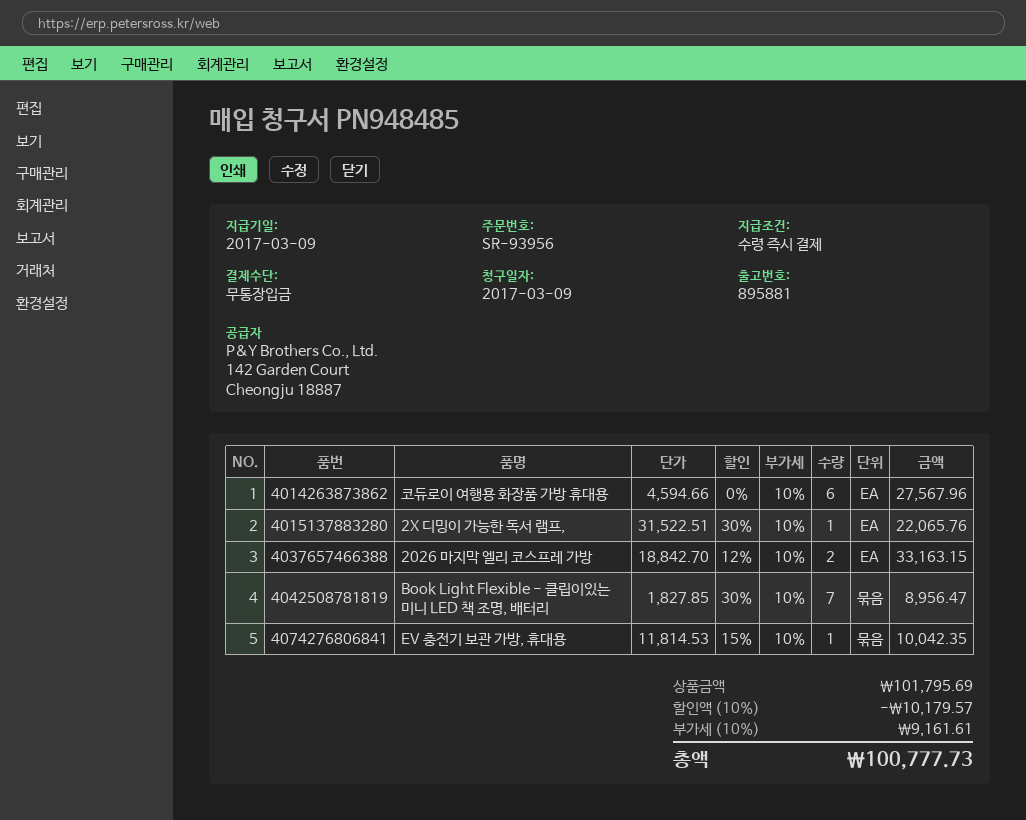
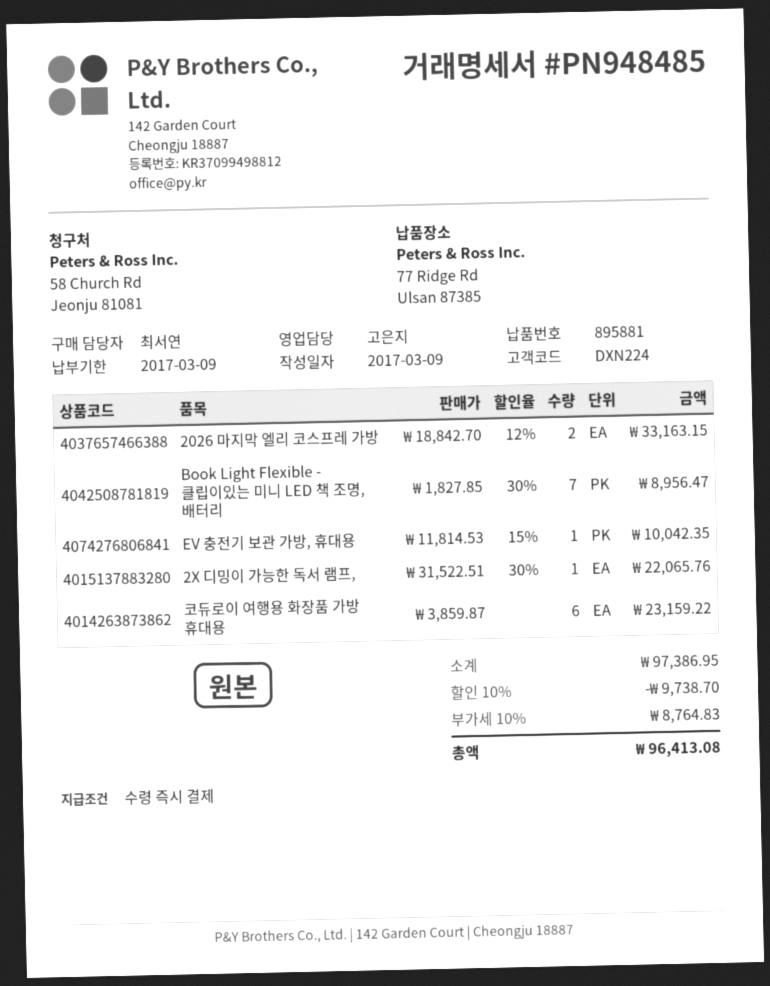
코듀로이 여행용 화장품 가방 휴대용: 6 x 4594.66 = 27567.96 -> 6 x 3859.87 = 23159.22
subtotal: 101795.69 -> 97386.95
discount: 10% = 10179.57 -> 10% = 9738.70
tax: 10% = 9161.61 -> 10% = 8764.83
total: 100777.73 -> 96413.08

